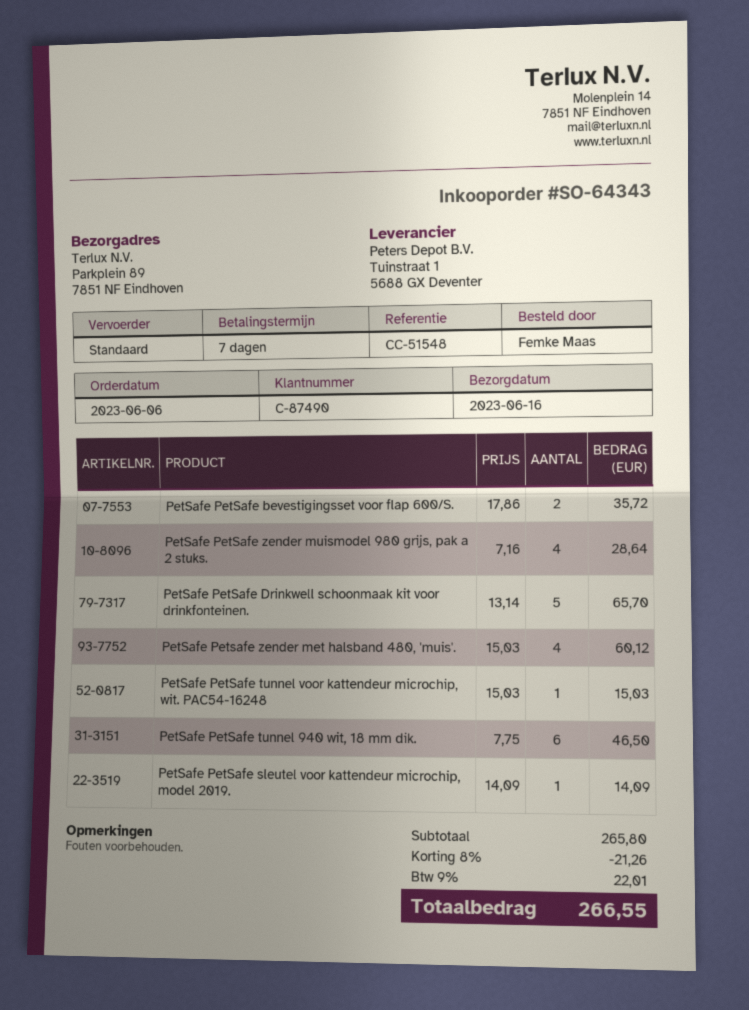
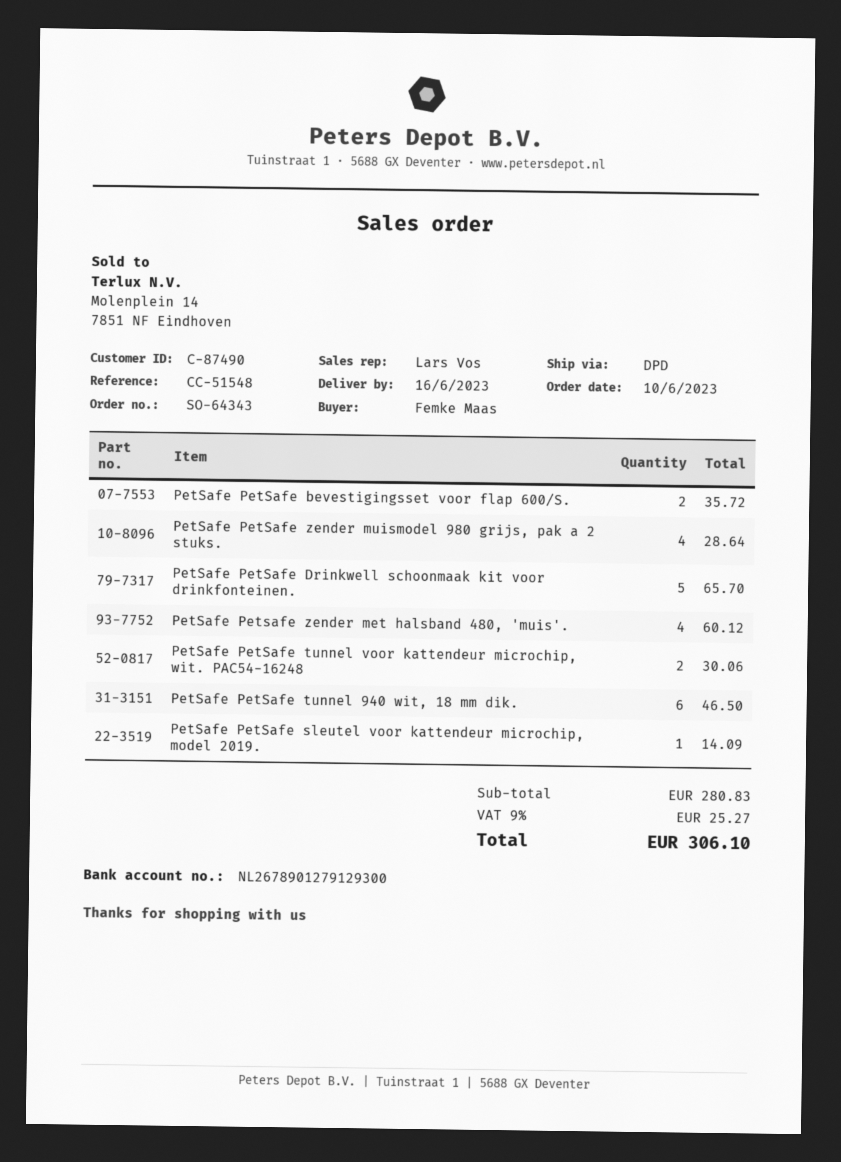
order date: 2023-06-06 -> 2023-06-10
shipping method: standard -> DPD
PetSafe PetSafe tunnel voor kattendeur microchip, wit. PAC54-16248: 1 for 15.03 -> 2 for 30.06
subtotal: 265.80 -> 280.83
discount: 8% = 21.26 -> none
tax: 9% = 22.01 -> 9% = 25.27
total: 266.55 -> 306.10

